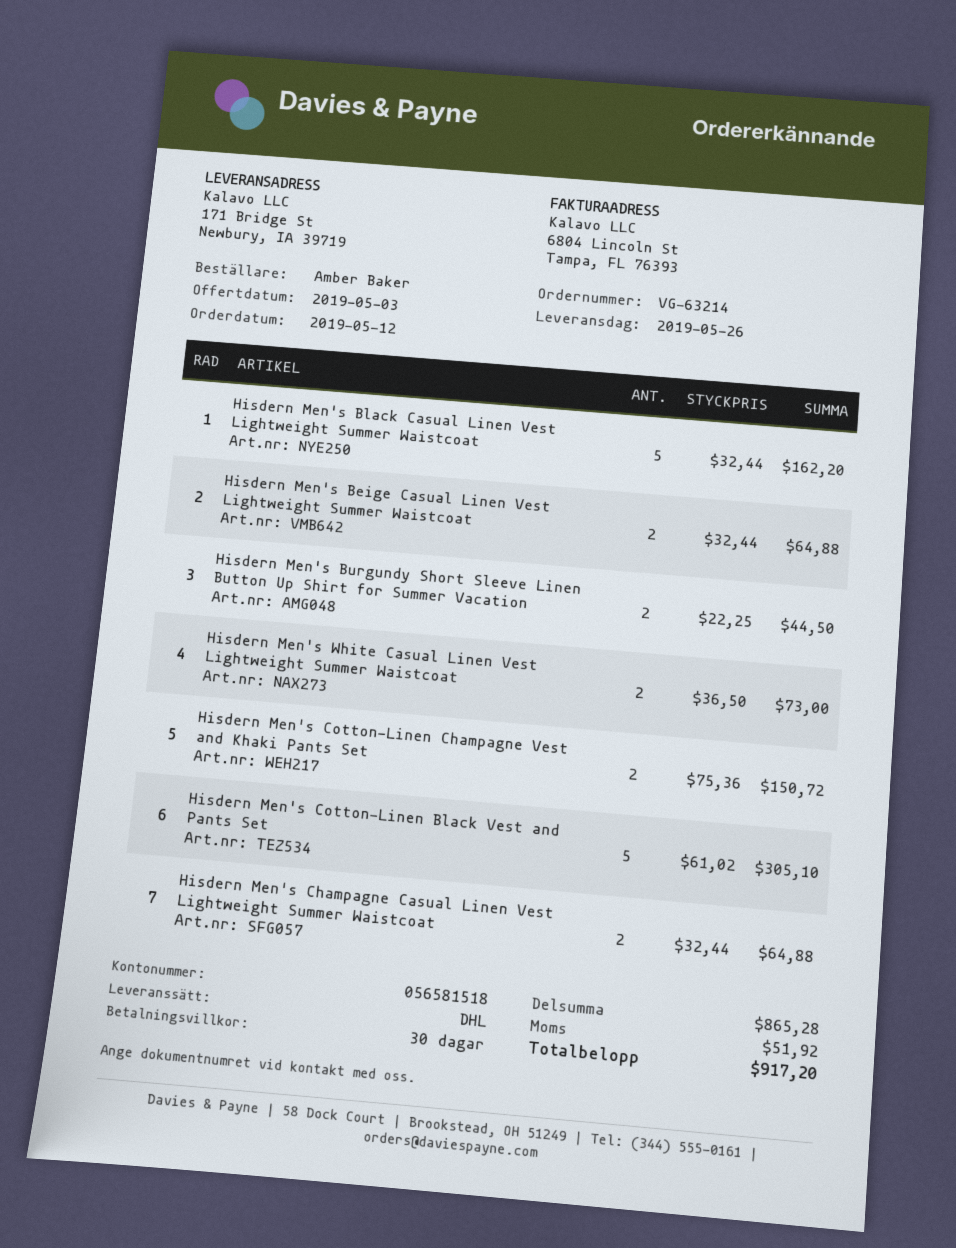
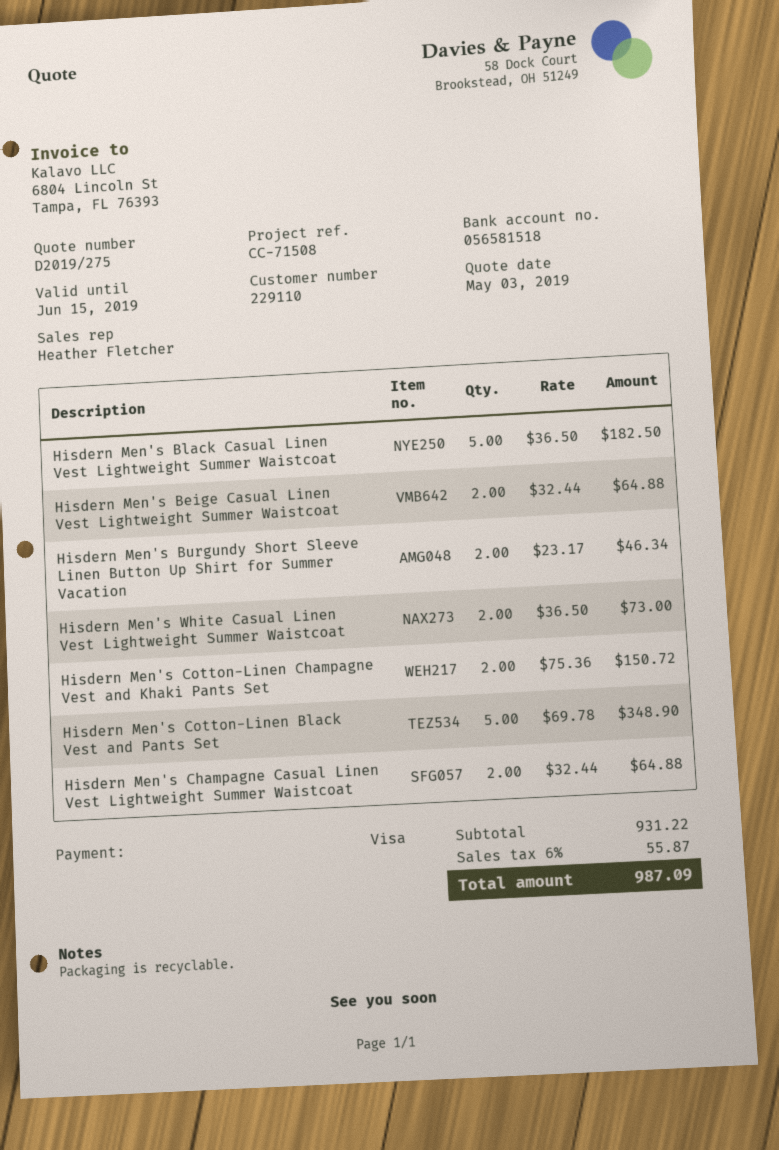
Hisdern Men's Black Casual Linen Vest Lightweight Summer Waistcoat: 5 x 32.44 = 162.20 -> 5 x 36.50 = 182.50
Hisdern Men's Burgundy Short Sleeve Linen Button Up Shirt for Summer Vacation: 2 x 22.25 = 44.50 -> 2 x 23.17 = 46.34
Hisdern Men's Cotton-Linen Black Vest and Pants Set: 5 x 61.02 = 305.10 -> 5 x 69.78 = 348.90
subtotal: 865.28 -> 931.22
tax: 51.92 -> 55.87
total: 917.20 -> 987.09

